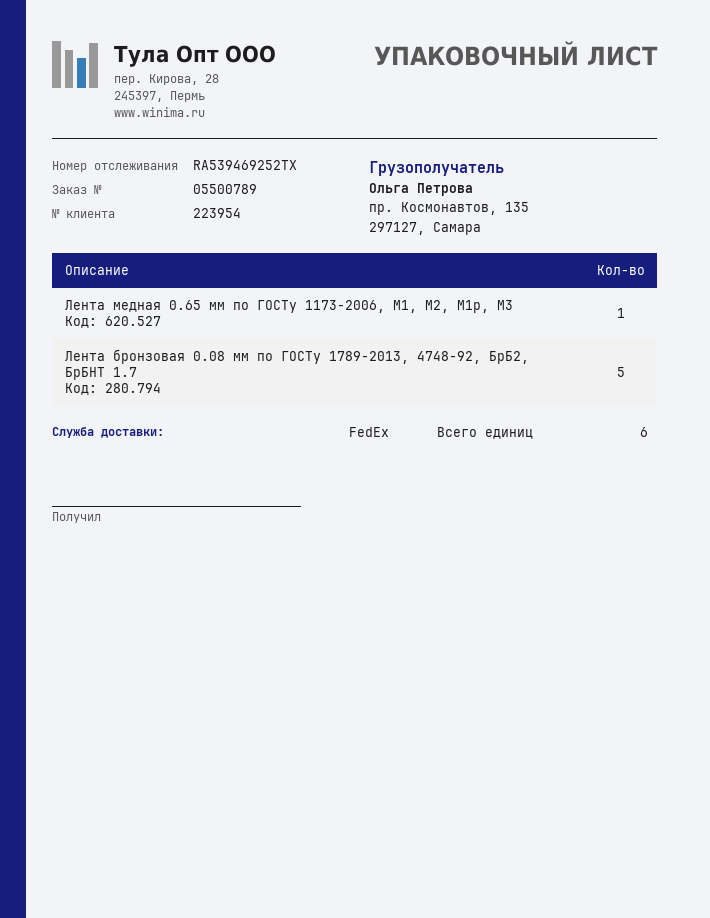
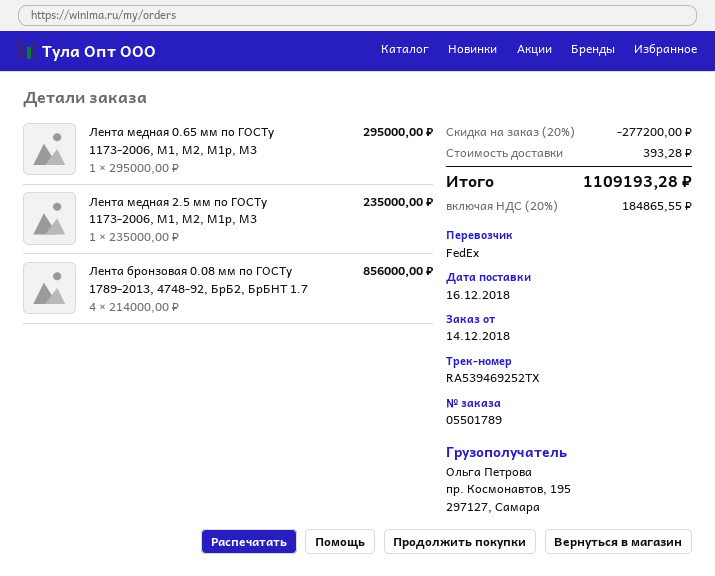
order number: 05500789 -> 05501789
ship to: пр. Космонавтов, 135, 297127, Самара -> пр. Космонавтов, 195, 297127, Самара
Лента бронзовая 0.08 мм по ГОСТу 1789-2013, 4748-92, БрБ2, БрБНТ 1.7: 5 -> 4
Лента медная 2.5 мм по ГОСТу 1173-2006, М1, М2, М1р, М3: none -> 1

